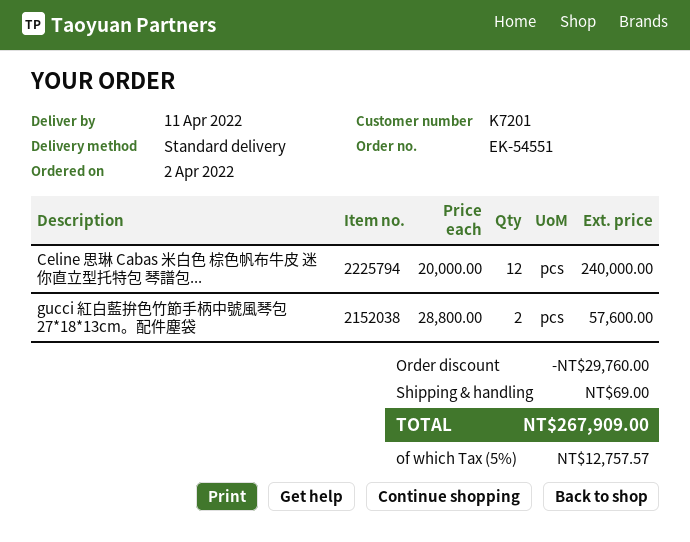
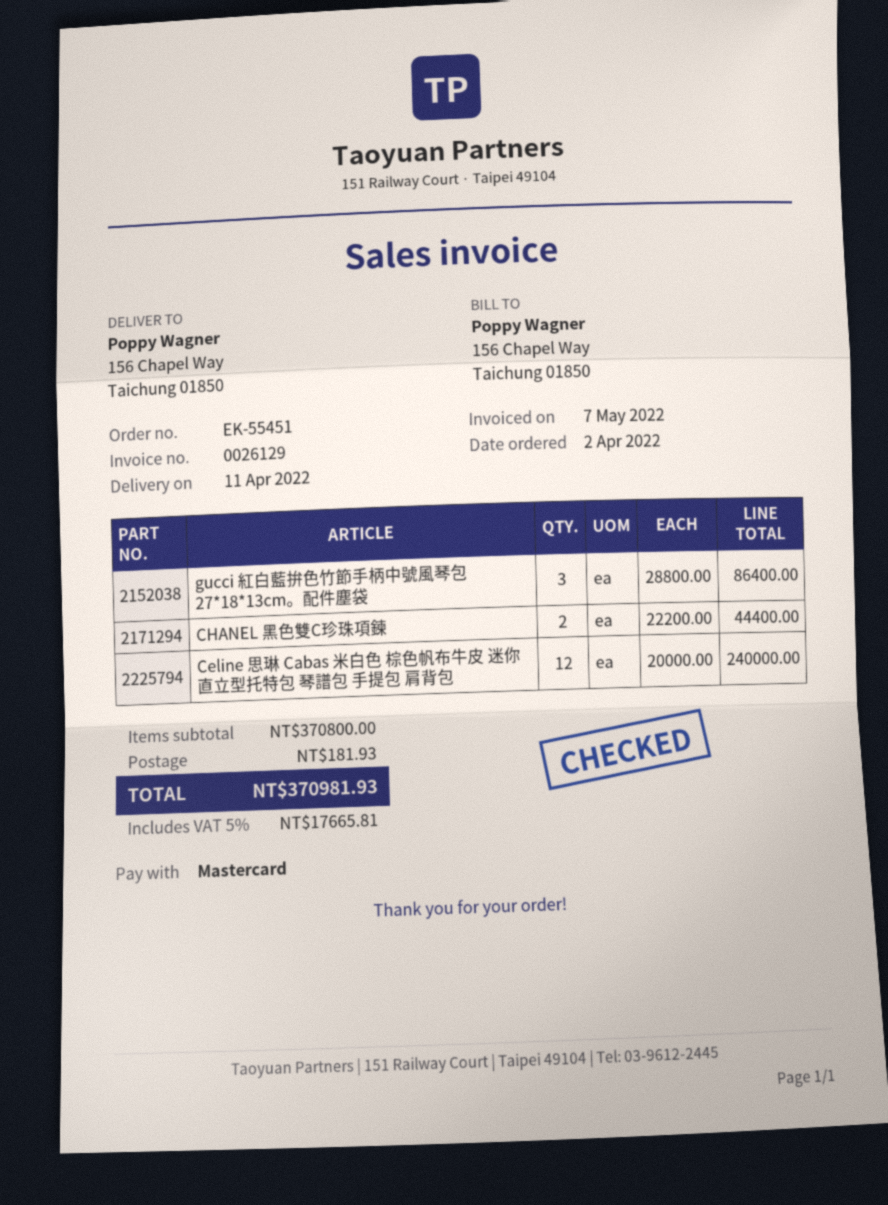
order number: EK-54551 -> EK-55451
gucci 紅白藍拚色竹節手柄中號風琴包 27*18*13cm。配件塵袋: 2 x 28800.00 = 57600.00 -> 3 x 28800.00 = 86400.00
CHANEL 黑色雙C珍珠項鍊: none -> 2 x 22200.00 = 44400.00
discount: 29760.00 -> none
shipping: 69.00 -> 181.93
tax: 5% = 12757.57 -> 5% = 17665.81
total: 267909.00 -> 370981.93

